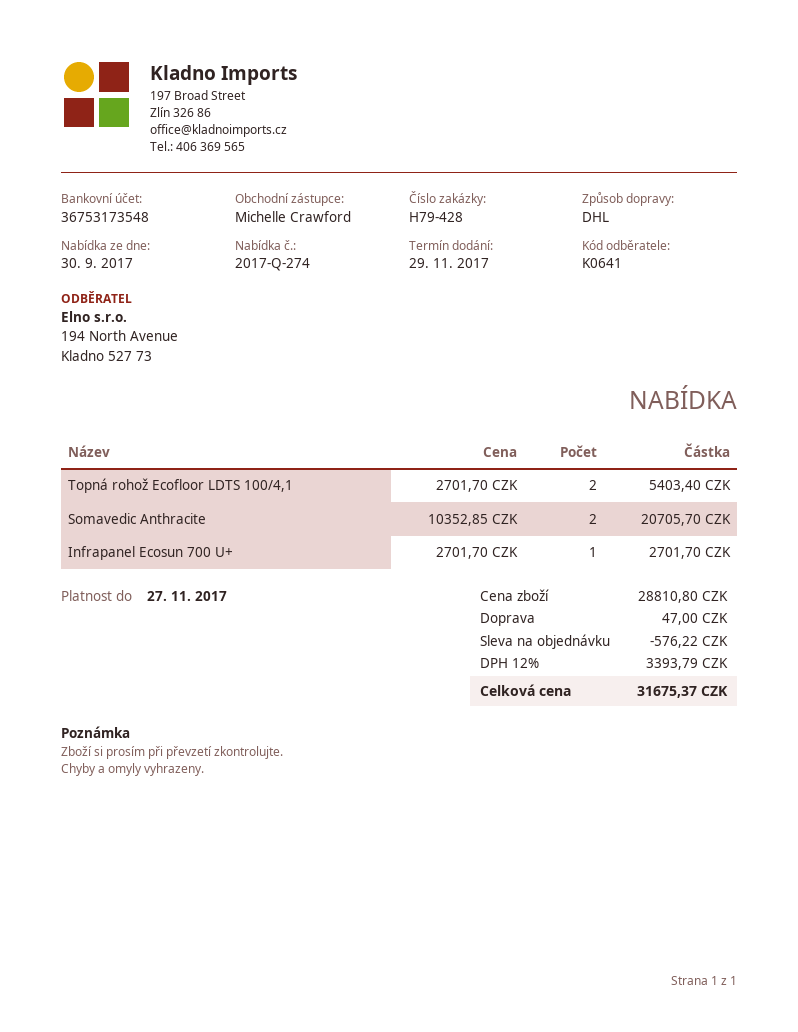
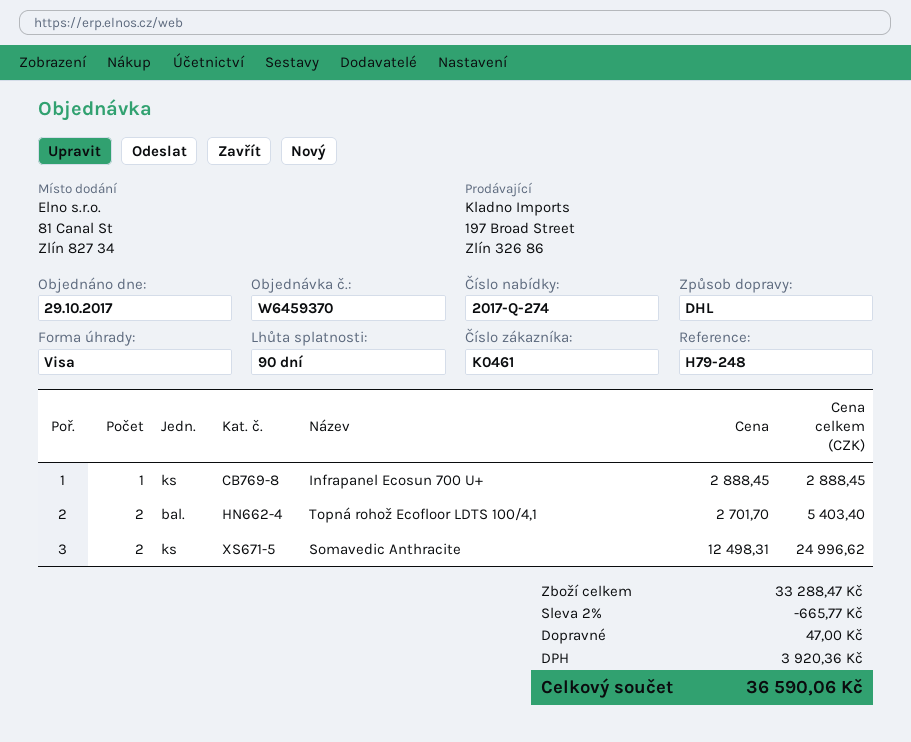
customer number: K0641 -> K0461
reference: H79-428 -> H79-248
Somavedic Anthracite: 2 x 10352.85 = 20705.70 -> 2 x 12498.31 = 24996.62
Infrapanel Ecosun 700 U+: 1 x 2701.70 = 2701.70 -> 1 x 2888.45 = 2888.45
subtotal: 28810.80 -> 33288.47
discount: 576.22 -> 665.77
tax: 3393.79 -> 3920.36
total: 31675.37 -> 36590.06

